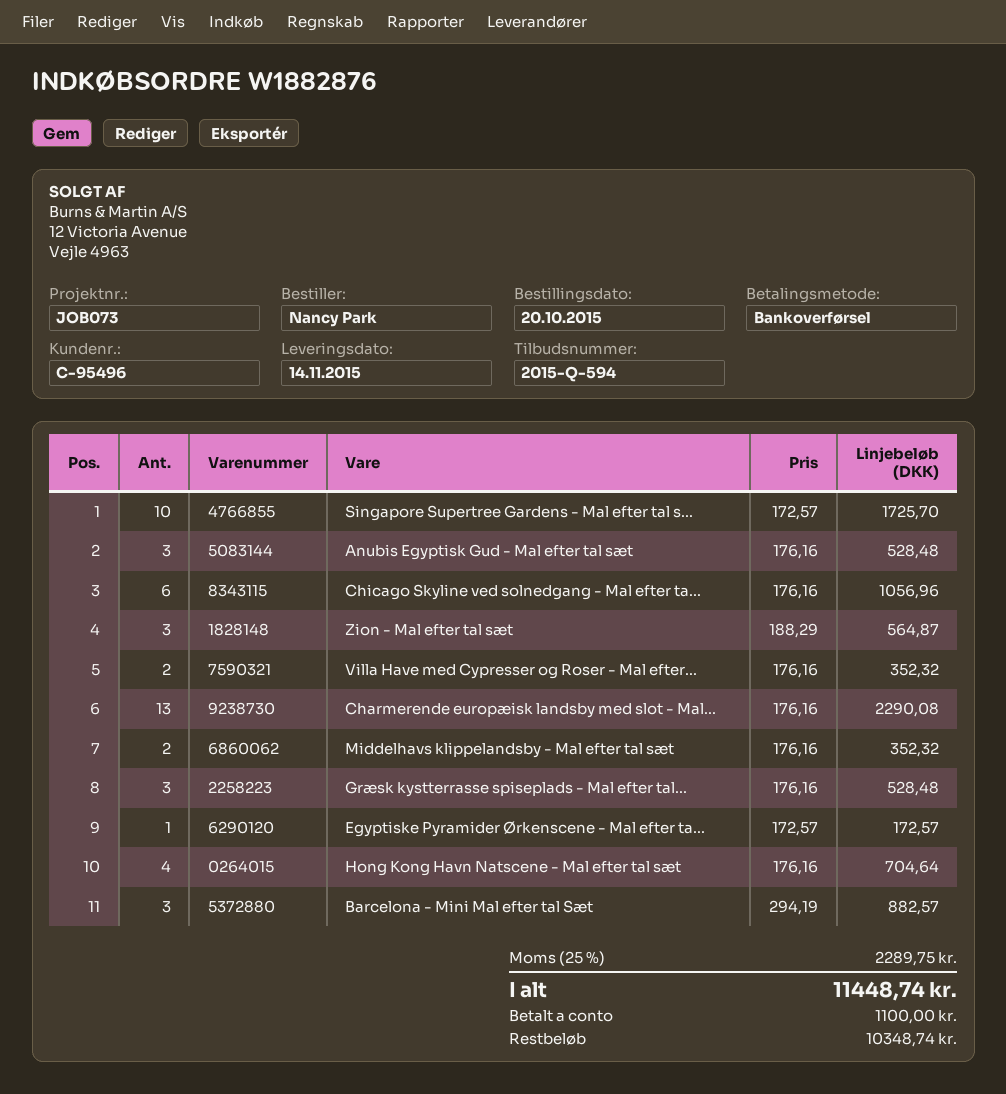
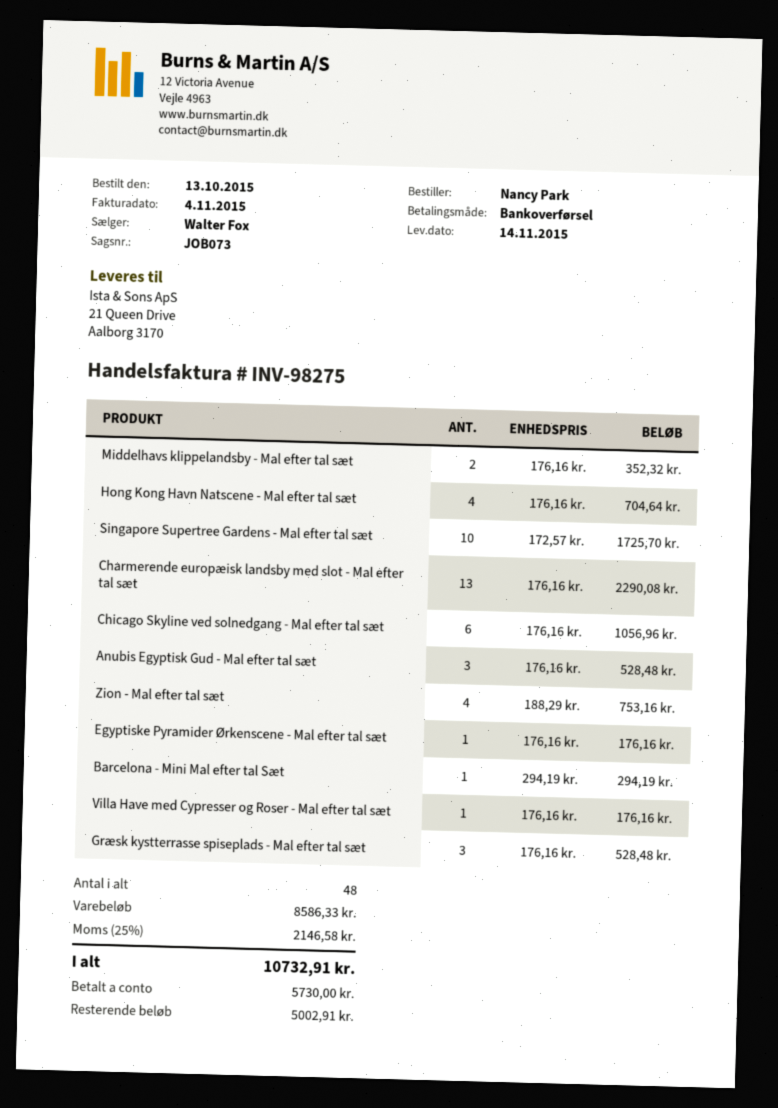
order date: 2015-10-20 -> 2015-10-13
Zion - Mal efter tal sæt: 3 x 188.29 = 564.87 -> 4 x 188.29 = 753.16
Villa Have med Cypresser og Roser - Mal efter...: 2 x 176.16 = 352.32 -> 1 x 176.16 = 176.16
Egyptiske Pyramider Ørkenscene - Mal efter ta...: 1 x 172.57 = 172.57 -> 1 x 176.16 = 176.16
Barcelona - Mini Mal efter tal Sæt: 3 x 294.19 = 882.57 -> 1 x 294.19 = 294.19
tax: 25% = 2289.75 -> 25% = 2146.58
total: 11448.74 -> 10732.91
deposit: 1100.00 -> 5730.00
balance: 10348.74 -> 5002.91

